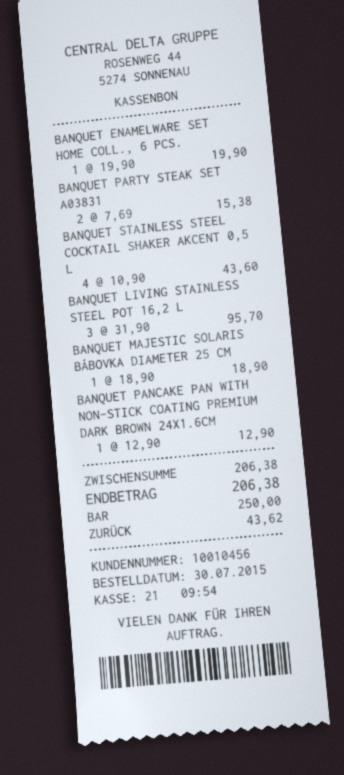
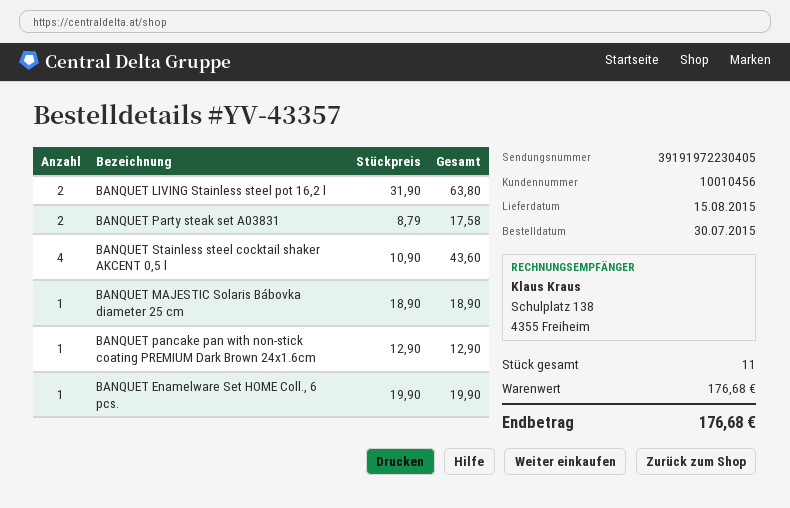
BANQUET PARTY STEAK SET A03831: 2 x 7.69 = 15.38 -> 2 x 8.79 = 17.58
BANQUET LIVING STAINLESS STEEL POT 16,2 L: 3 x 31.90 = 95.70 -> 2 x 31.90 = 63.80
subtotal: 206.38 -> 176.68
total: 206.38 -> 176.68

